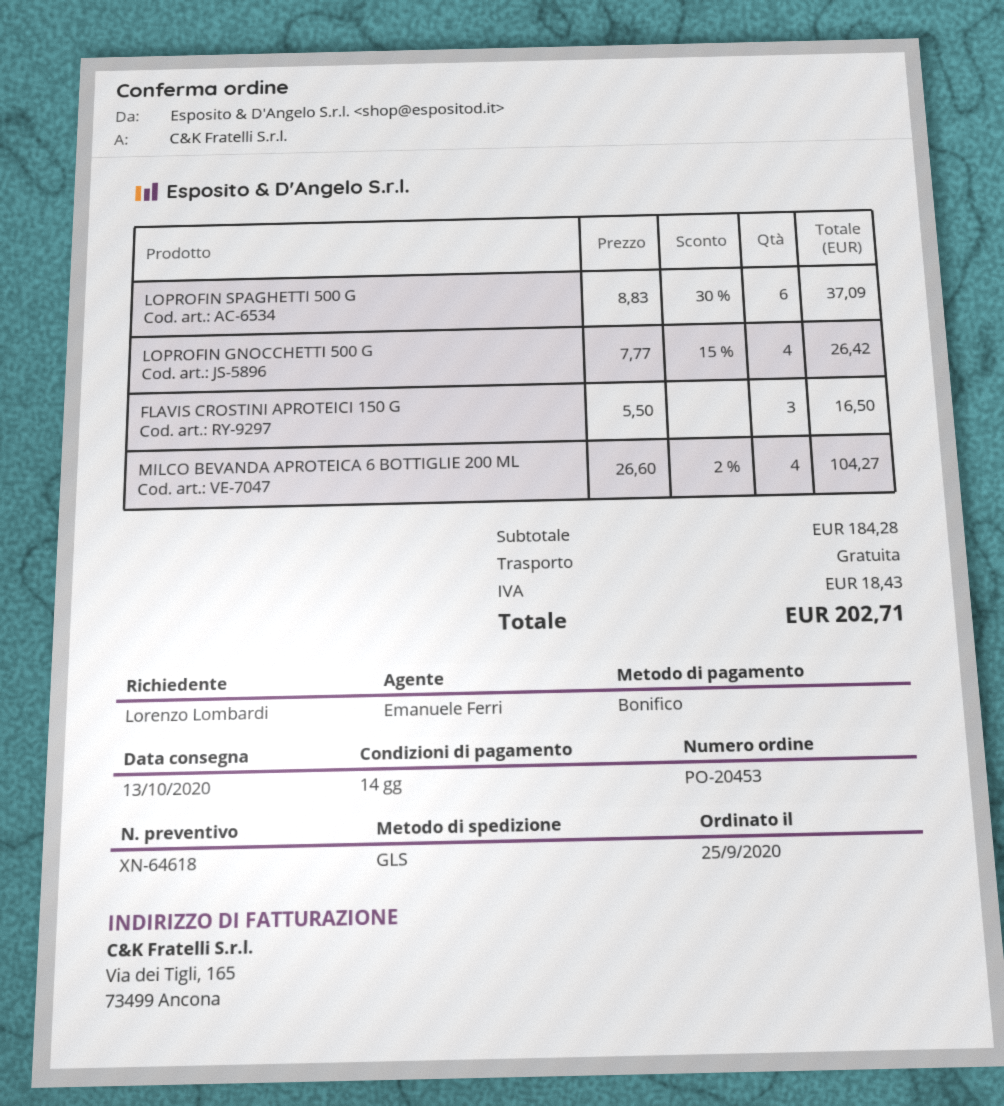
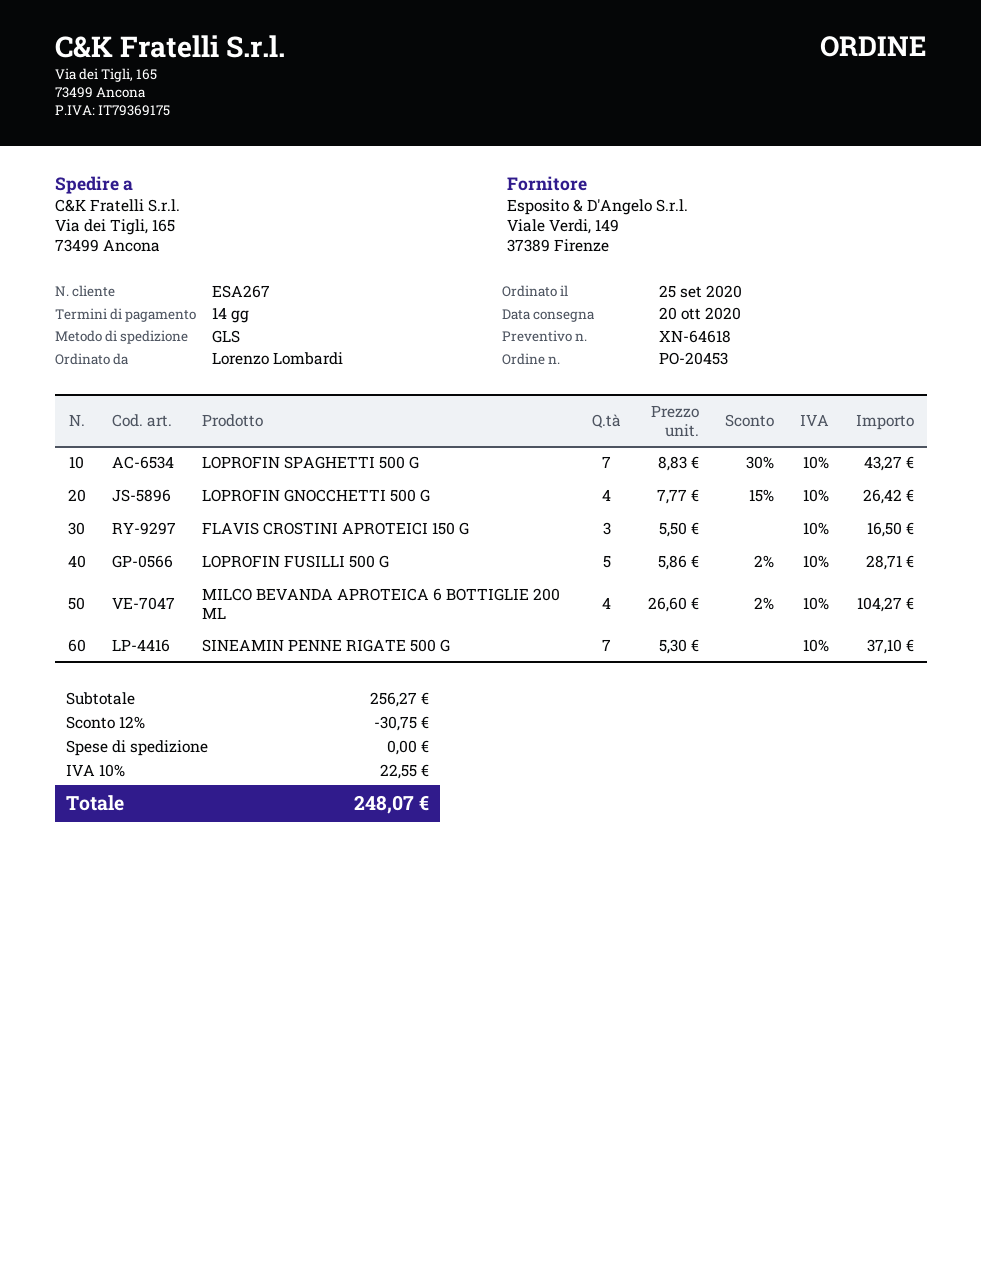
delivery date: 2020-10-13 -> 2020-10-20
LOPROFIN SPAGHETTI 500 G: 6 x 8.83 - 30% = 37.09 -> 7 x 8.83 - 30% = 43.27
LOPROFIN FUSILLI 500 G: none -> 5 x 5.86 - 2% = 28.71
SINEAMIN PENNE RIGATE 500 G: none -> 7 x 5.30 = 37.10
subtotal: 184.28 -> 256.27
discount: none -> 12% = 30.75
tax: 18.43 -> 22.55
total: 202.71 -> 248.07

